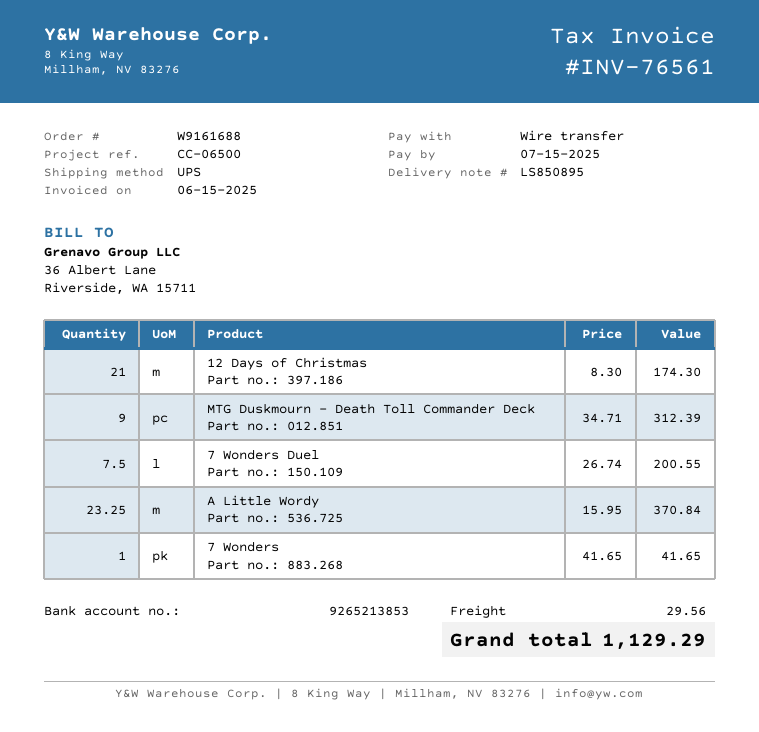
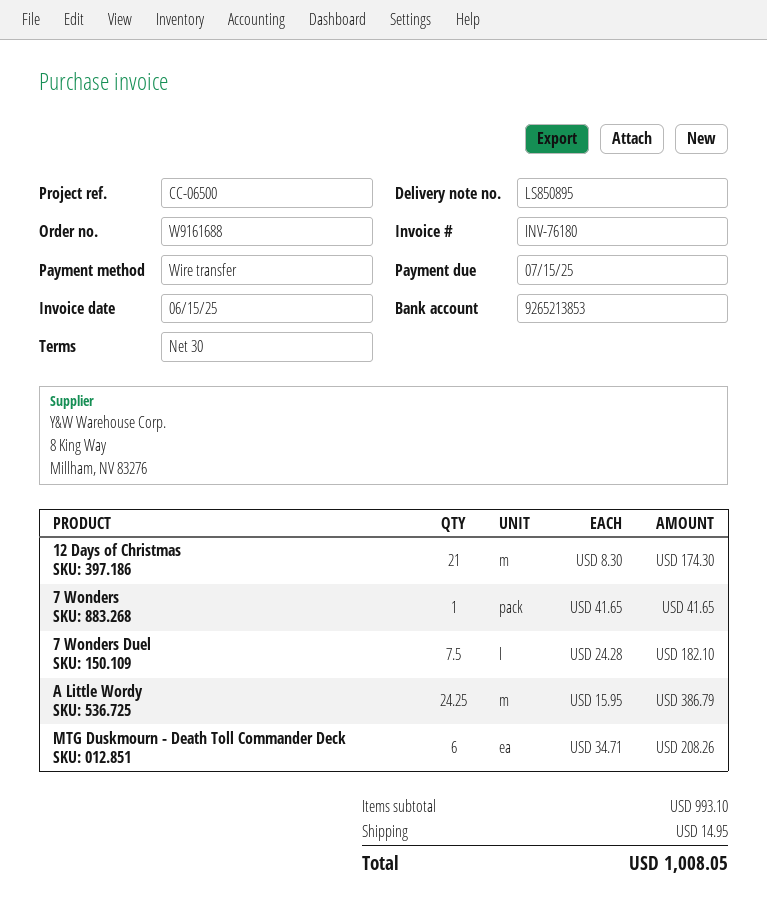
invoice number: INV-76561 -> INV-76180
MTG Duskmourn - Death Toll Commander Deck: 9 x 34.71 = 312.39 -> 6 x 34.71 = 208.26
7 Wonders Duel: 7.5 x 26.74 = 200.55 -> 7.5 x 24.28 = 182.10
A Little Wordy: 23.25 x 15.95 = 370.84 -> 24.25 x 15.95 = 386.79
shipping: 29.56 -> 14.95
total: 1129.29 -> 1008.05

